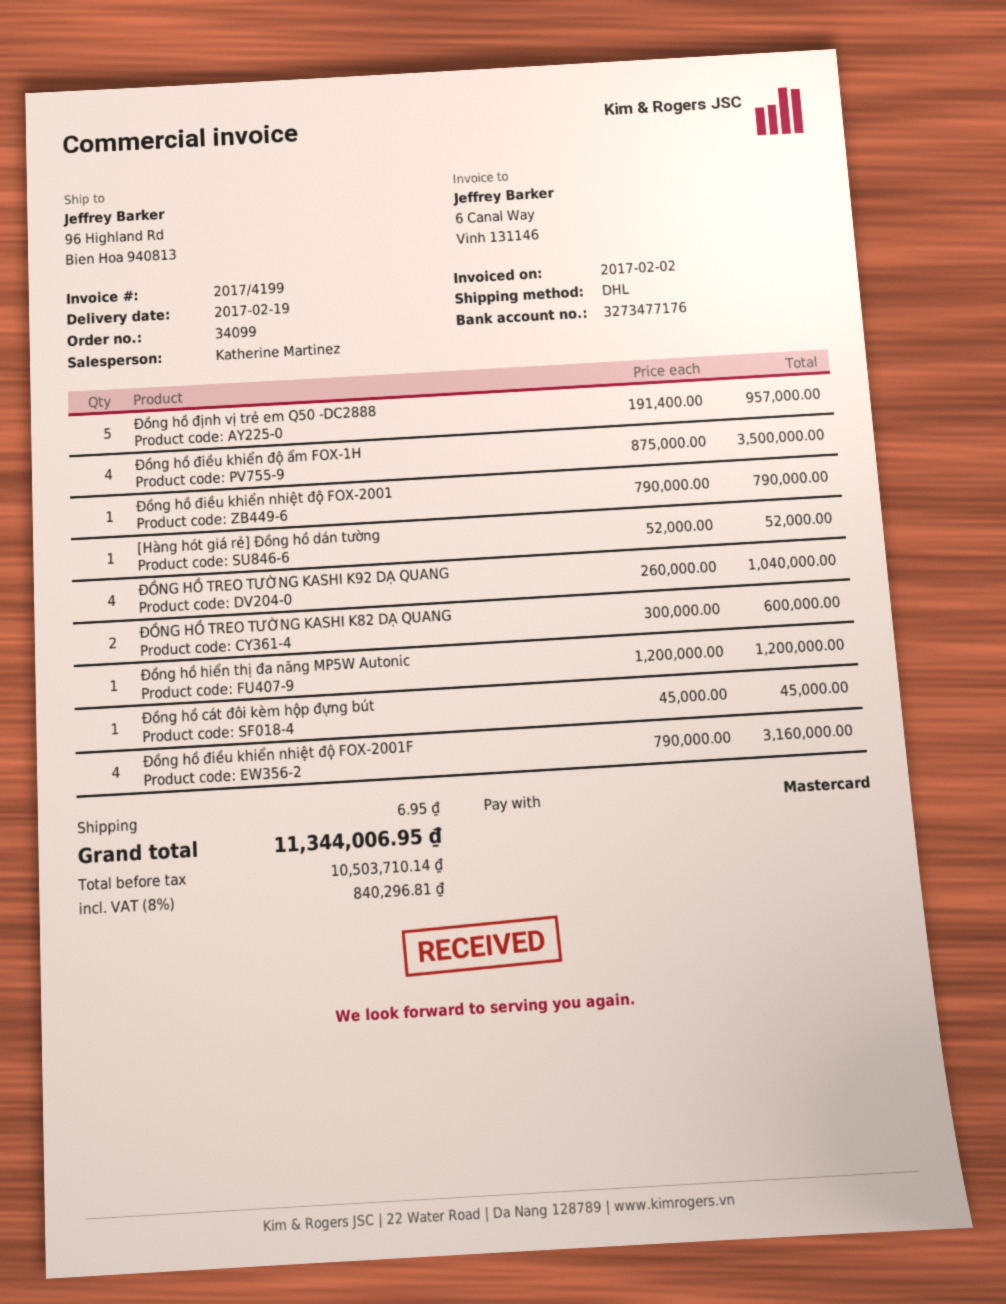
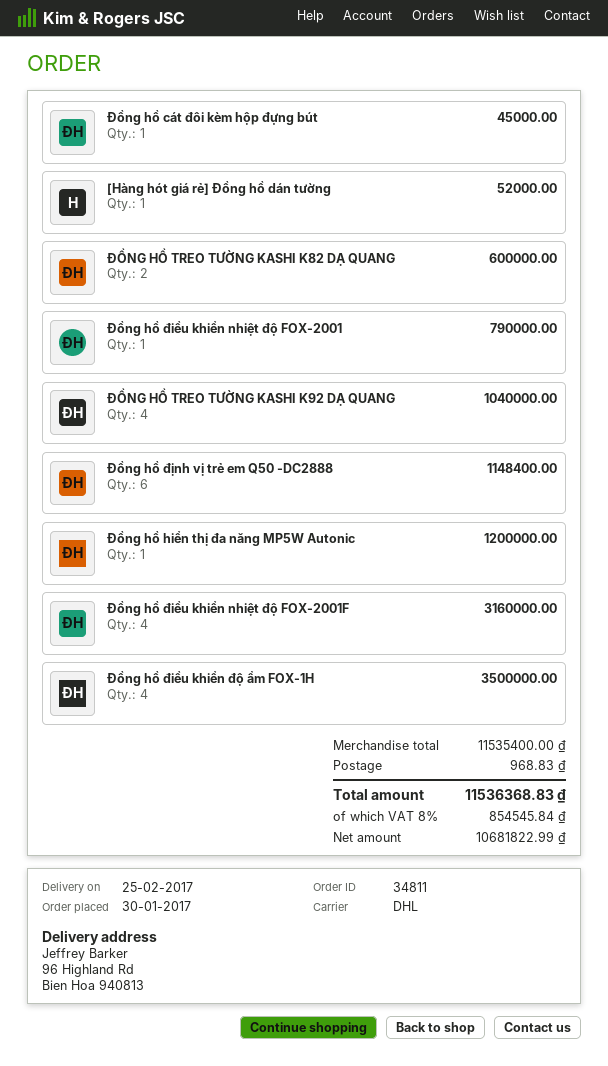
order number: 34099 -> 34811
delivery date: 2017-02-19 -> 2017-02-25
Đồng hồ định vị trẻ em Q50 -DC2888: 5 for 957000.00 -> 6 for 1148400.00
shipping: 6.95 -> 968.83
net: 10503710.14 -> 10681822.99
tax: 8% = 840296.81 -> 8% = 854545.84
total: 11344006.95 -> 11536368.83

